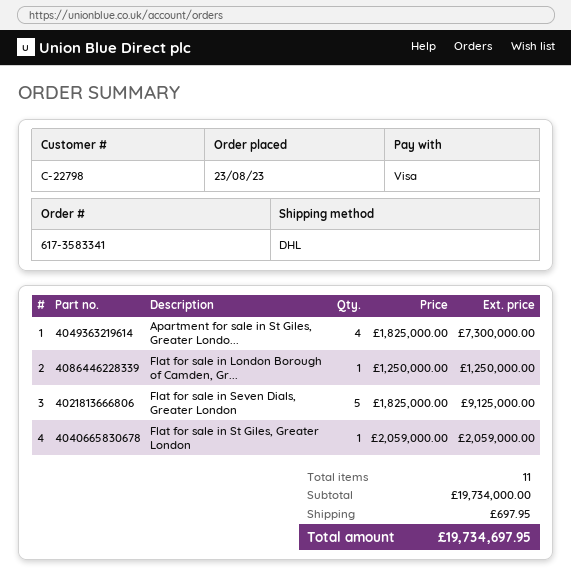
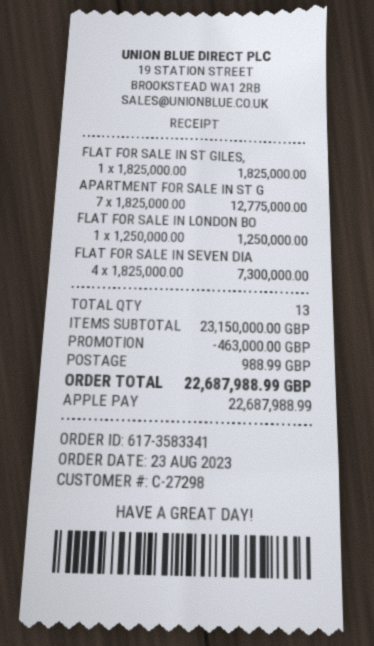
customer number: C-22798 -> C-27298
payment method: Visa -> Apple Pay
Apartment for sale in St Giles, Greater Londo...: 4 x 1825000.00 = 7300000.00 -> 7 x 1825000.00 = 12775000.00
Flat for sale in Seven Dials, Greater London: 5 x 1825000.00 = 9125000.00 -> 4 x 1825000.00 = 7300000.00
Flat for sale in St Giles, Greater London: 1 x 2059000.00 = 2059000.00 -> 1 x 1825000.00 = 1825000.00
total quantity: 11 -> 13
subtotal: 19734000.00 -> 23150000.00
discount: none -> 463000.00
shipping: 697.95 -> 988.99
total: 19734697.95 -> 22687988.99

